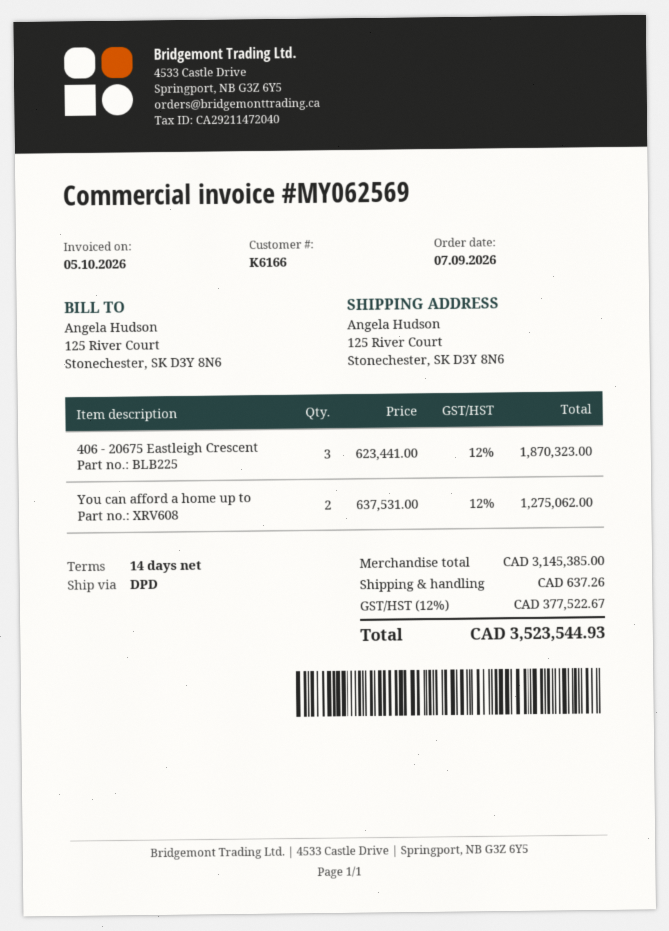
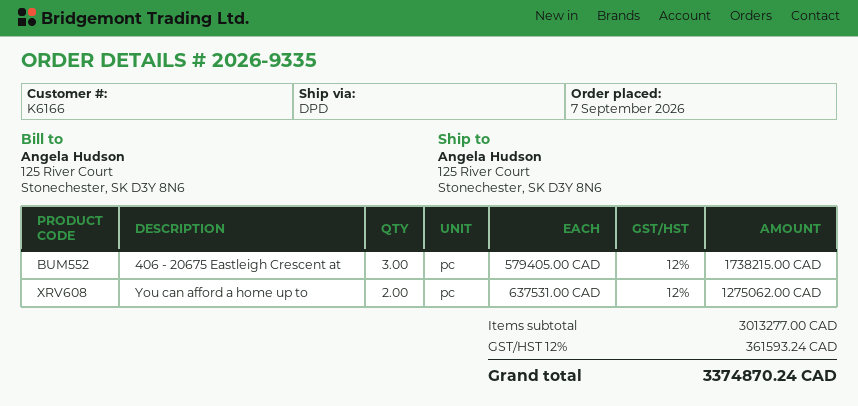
406 - 20675 Eastleigh Crescent: 3 x 623441.00 = 1870323.00 -> none
406 - 20675 Eastleigh Crescent at: none -> 3 x 579405.00 = 1738215.00
subtotal: 3145385.00 -> 3013277.00
shipping: 637.26 -> none
tax: 12% = 377522.67 -> 12% = 361593.24
total: 3523544.93 -> 3374870.24

